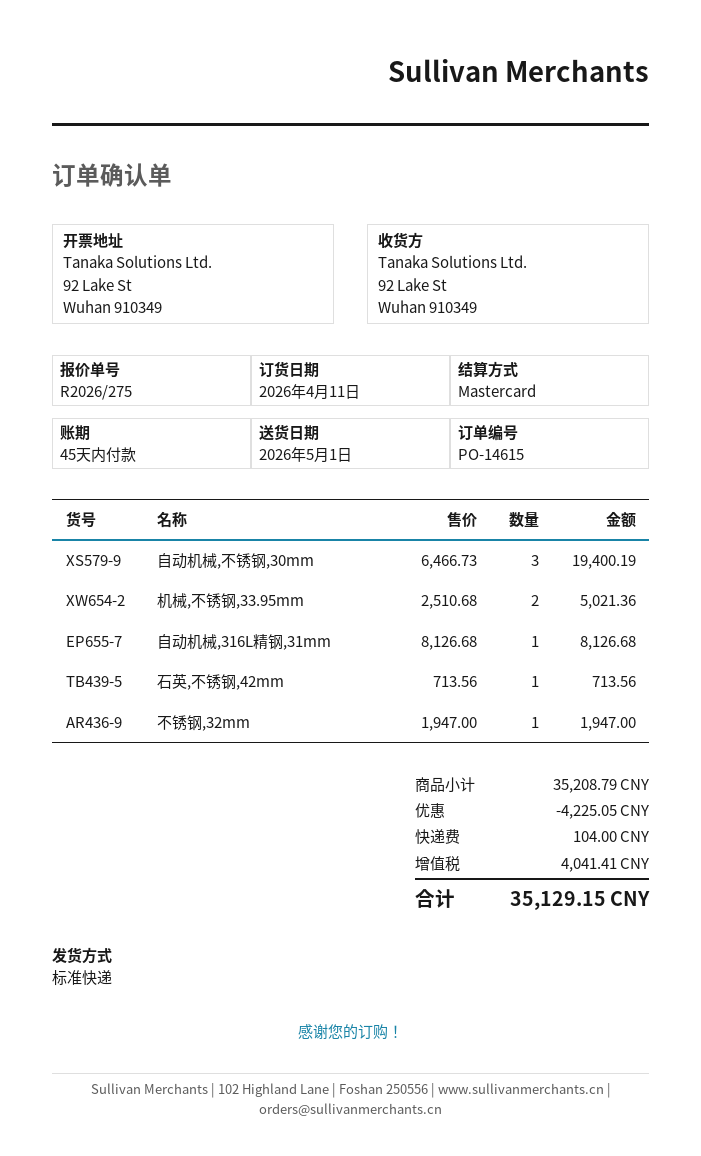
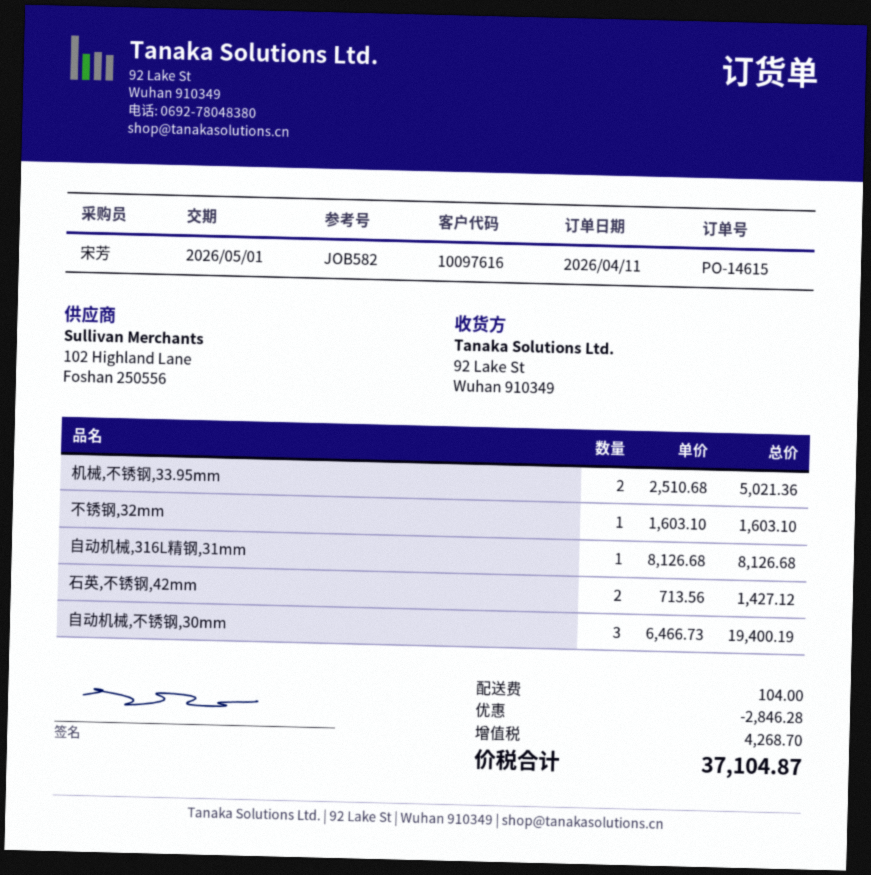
石英,不锈钢,42mm: 1 x 713.56 = 713.56 -> 2 x 713.56 = 1427.12
不锈钢,32mm: 1 x 1947.00 = 1947.00 -> 1 x 1603.10 = 1603.10
discount: 4225.05 -> 2846.28
tax: 4041.41 -> 4268.70
total: 35129.15 -> 37104.87

